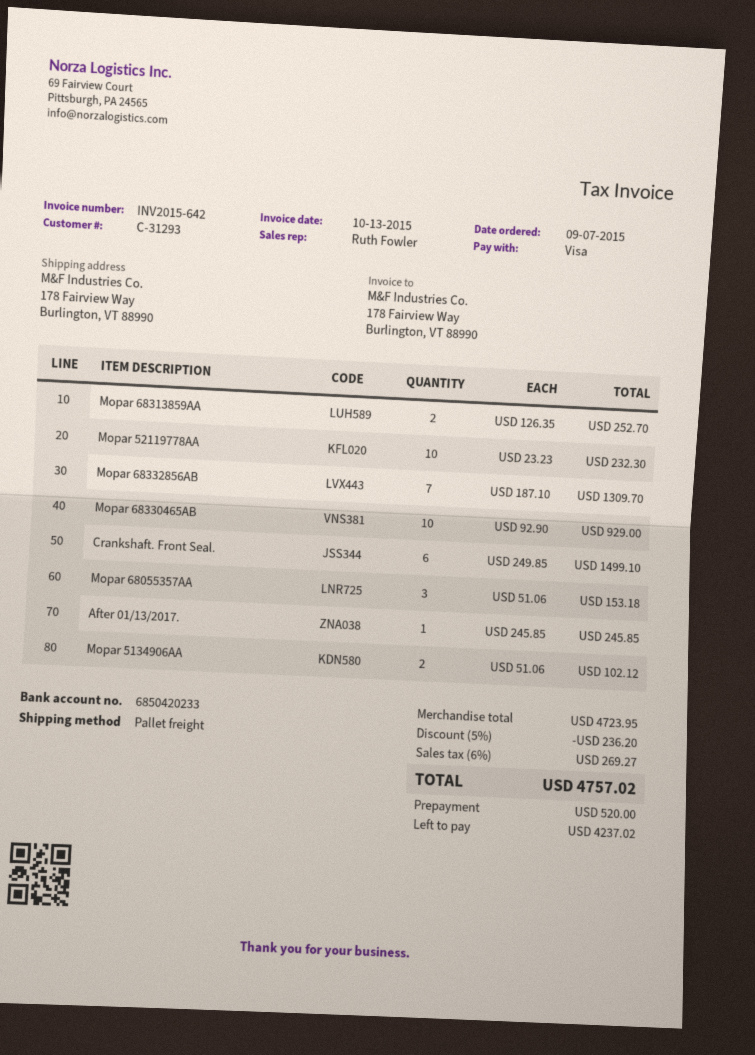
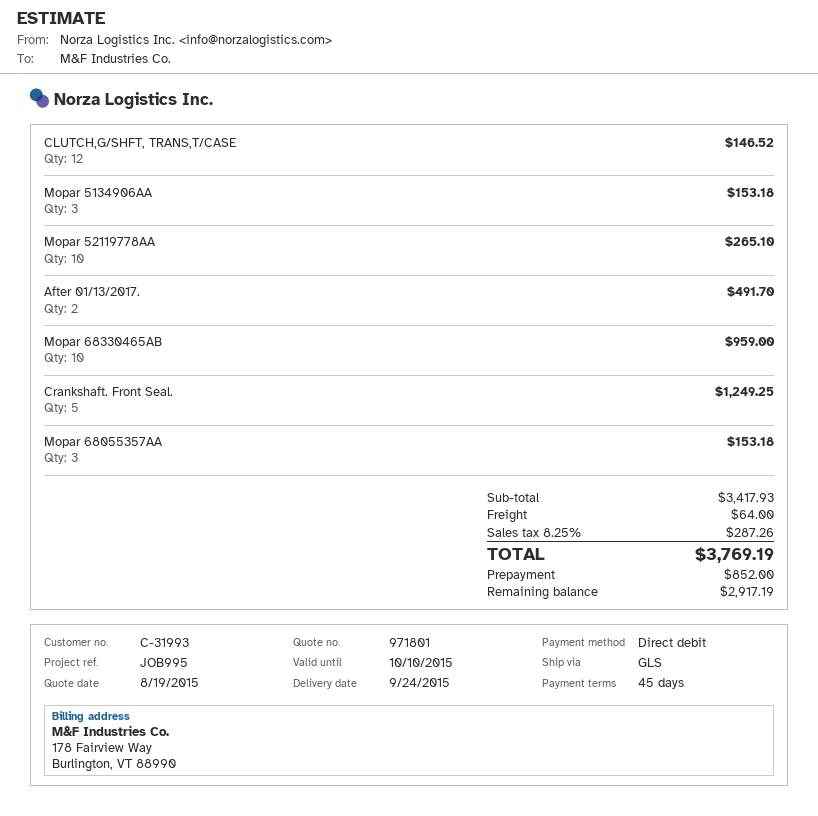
customer number: C-31293 -> C-31993
payment method: Visa -> direct debit
shipping method: pallet freight -> GLS
Mopar 68313859AA: 2 for 252.70 -> none
Mopar 52119778AA: 10 for 232.30 -> 10 for 265.10
Mopar 68332856AB: 7 for 1309.70 -> none
Mopar 68330465AB: 10 for 929.00 -> 10 for 959.00
Crankshaft. Front Seal.: 6 for 1499.10 -> 5 for 1249.25
After 01/13/2017.: 1 for 245.85 -> 2 for 491.70
Mopar 5134906AA: 2 for 102.12 -> 3 for 153.18
CLUTCH,G/SHFT, TRANS,T/CASE: none -> 12 for 146.52
subtotal: 4723.95 -> 3417.93
discount: 5% = 236.20 -> none
shipping: none -> 64.00
tax: 6% = 269.27 -> 8.25% = 287.26
total: 4757.02 -> 3769.19
deposit: 520.00 -> 852.00
balance: 4237.02 -> 2917.19

